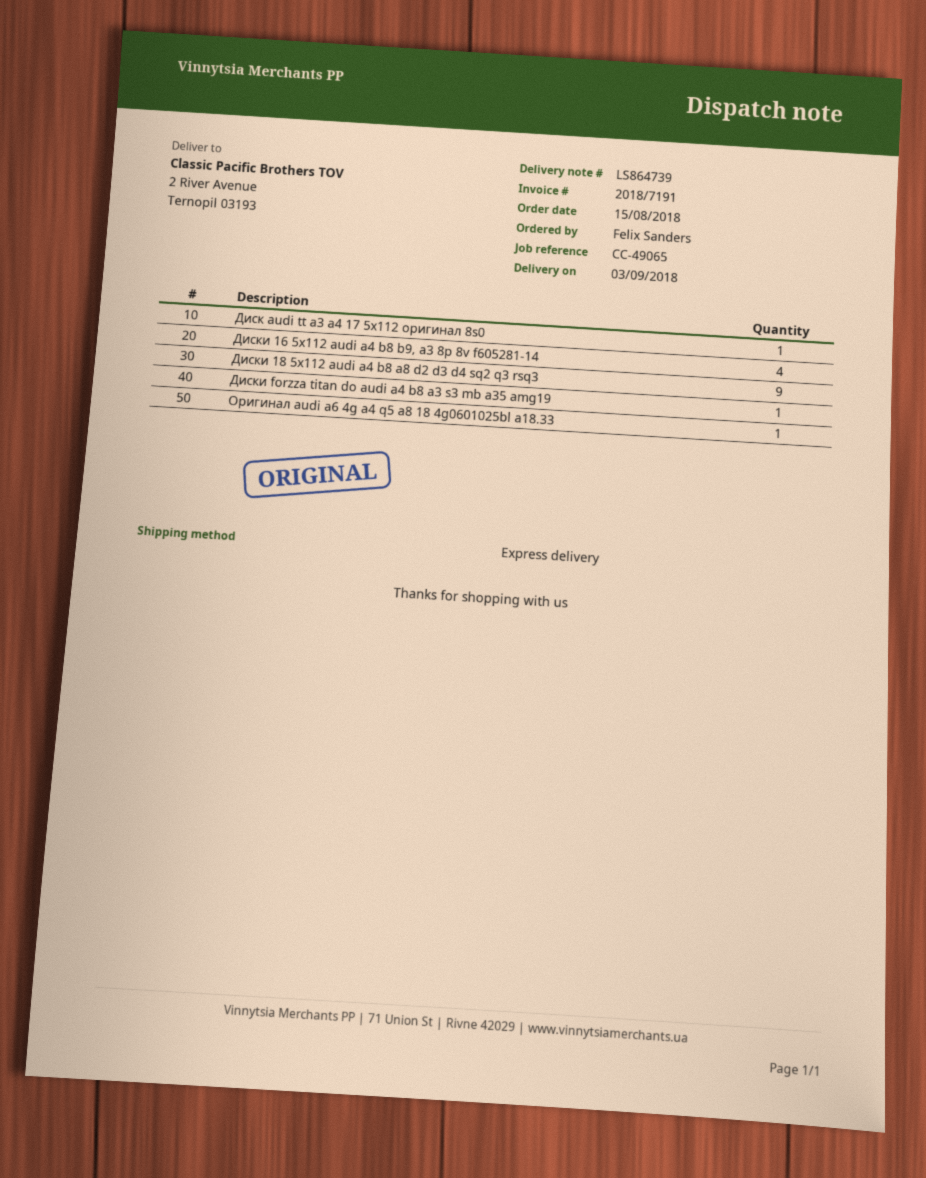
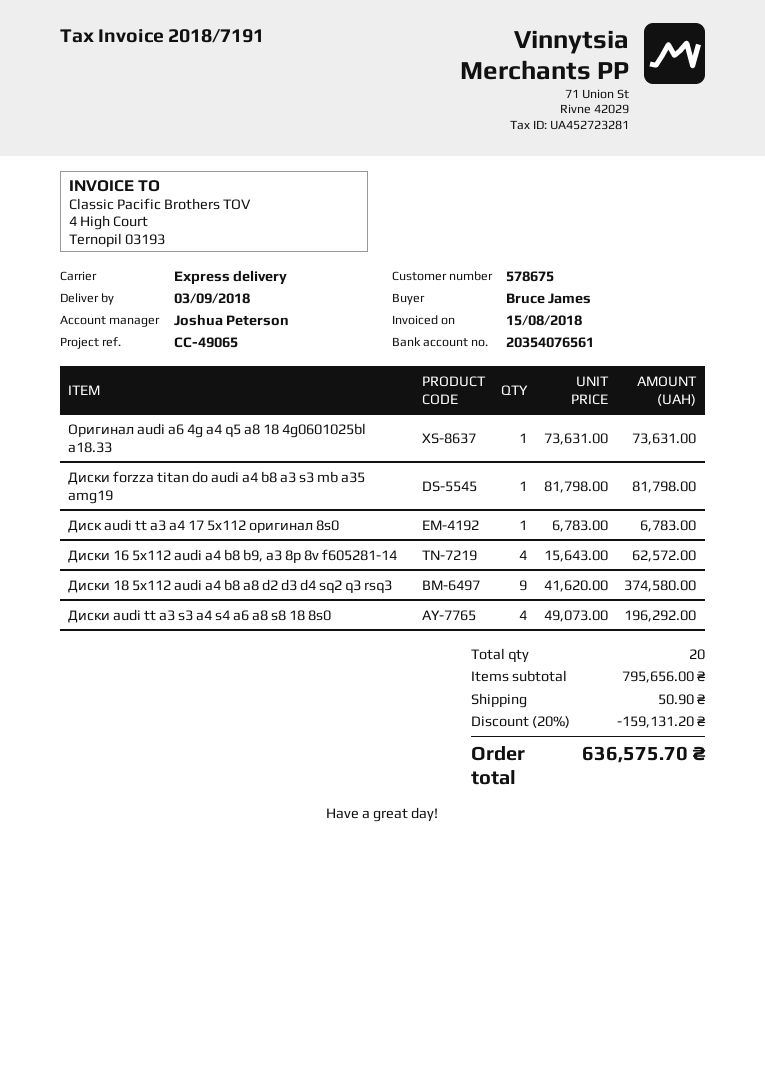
ordered by: Felix Sanders -> Bruce James
Диски audi tt a3 s3 a4 s4 a6 a8 s8 18 8s0: none -> 4

